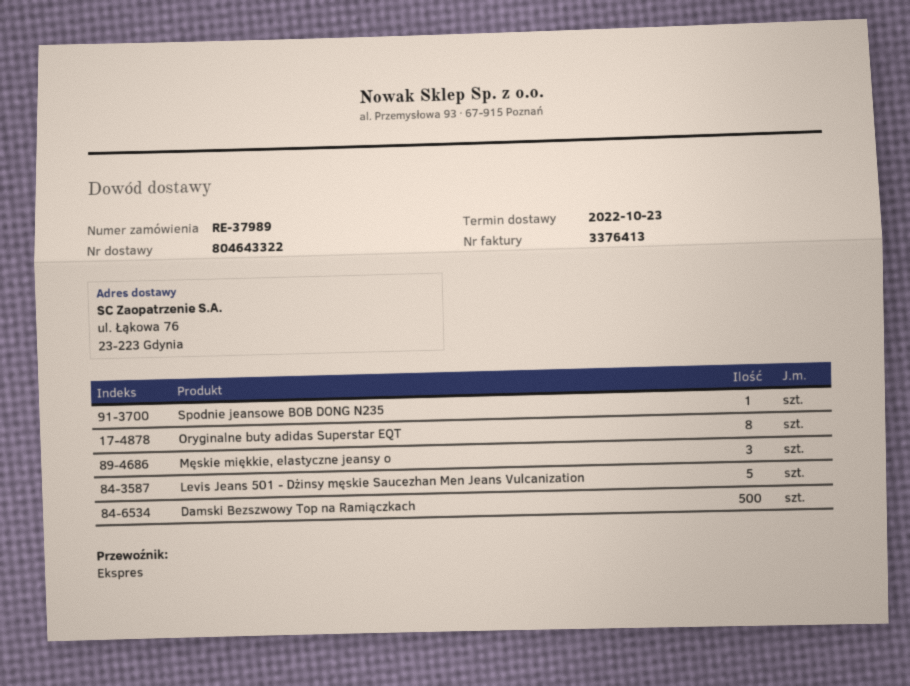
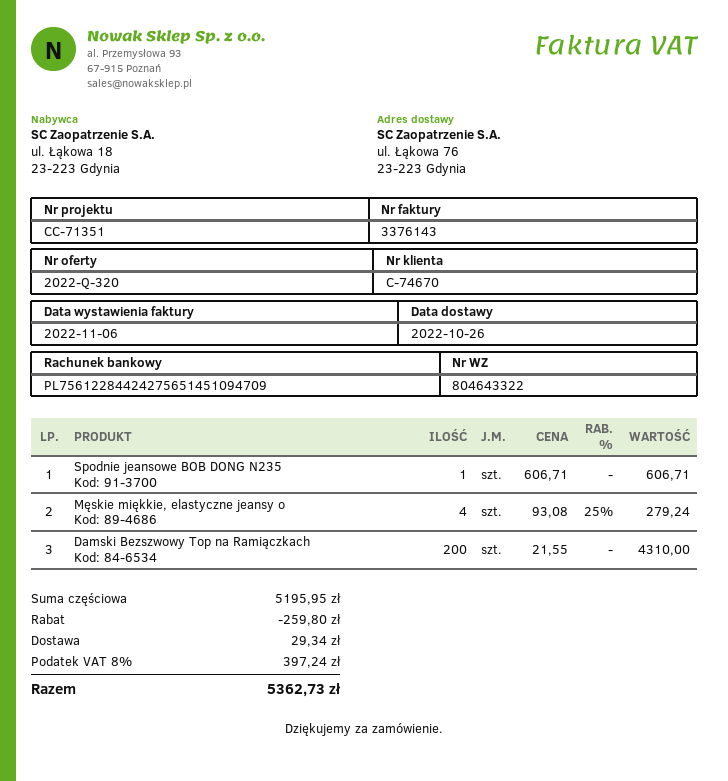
delivery date: 2022-10-23 -> 2022-10-26
invoice number: 3376413 -> 3376143
Oryginalne buty adidas Superstar EQT: 8 -> none
Męskie miękkie, elastyczne jeansy o: 3 -> 4
Levis Jeans 501 - Dżinsy męskie Saucezhan Men Jeans Vulcanization: 5 -> none
Damski Bezszwowy Top na Ramiączkach: 500 -> 200

